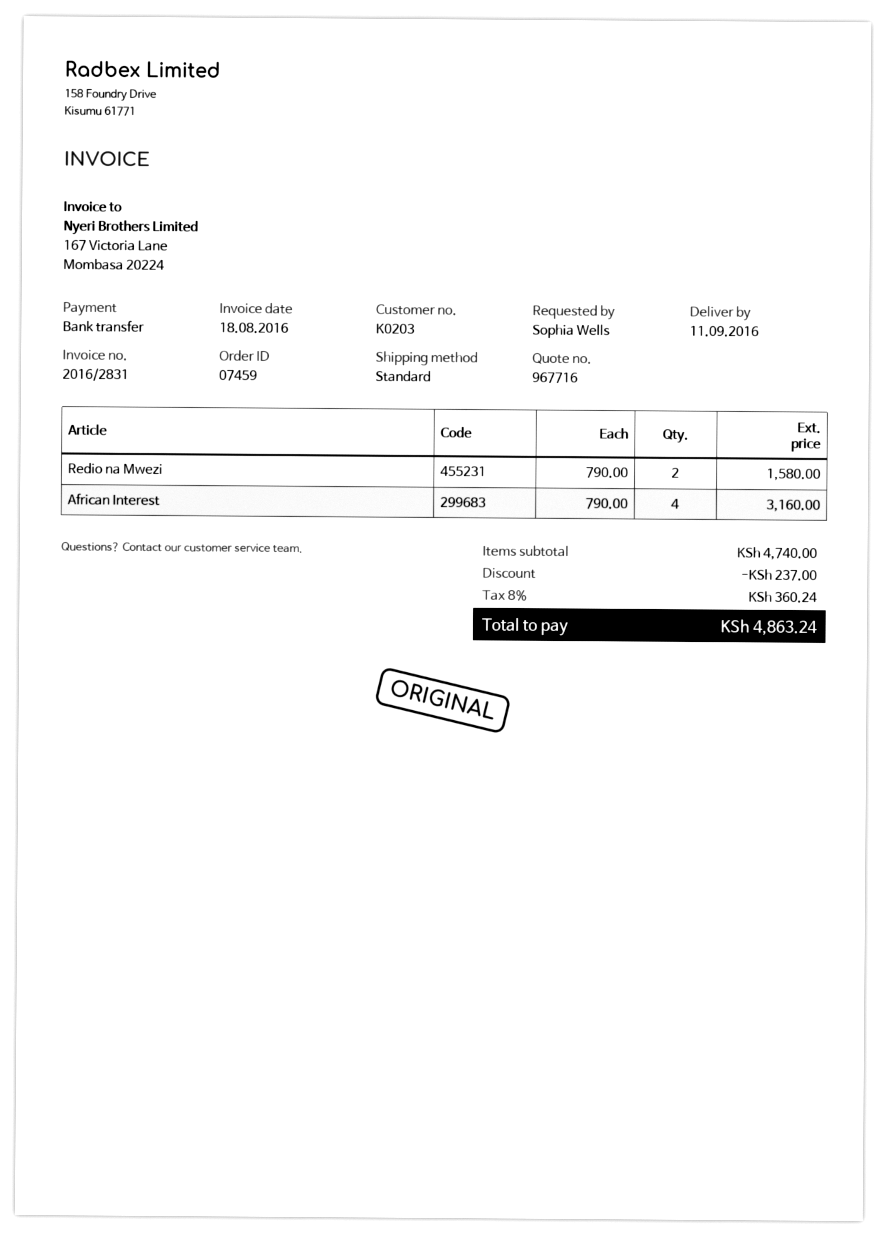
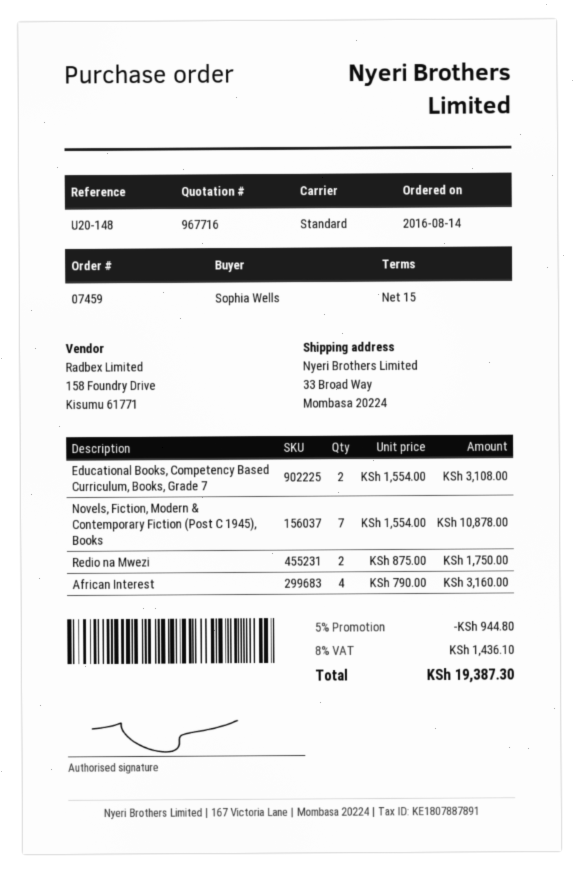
Redio na Mwezi: 2 x 790.00 = 1580.00 -> 2 x 875.00 = 1750.00
Educational Books, Competency Based Curriculum, Books, Grade 7: none -> 2 x 1554.00 = 3108.00
Novels, Fiction, Modern & Contemporary Fiction (Post C 1945), Books: none -> 7 x 1554.00 = 10878.00
discount: 237.00 -> 944.80
tax: 8% = 360.24 -> 8% = 1436.10
total: 4863.24 -> 19387.30

